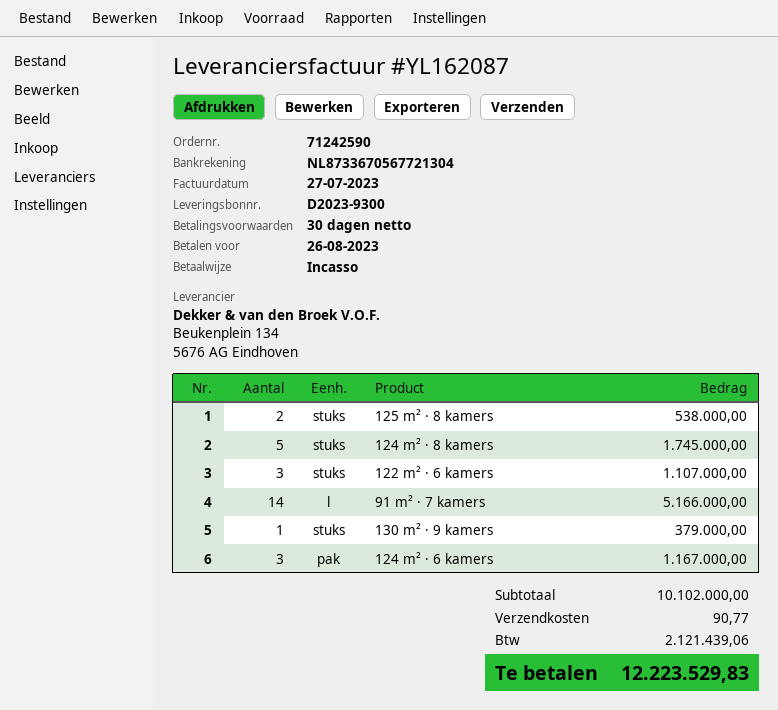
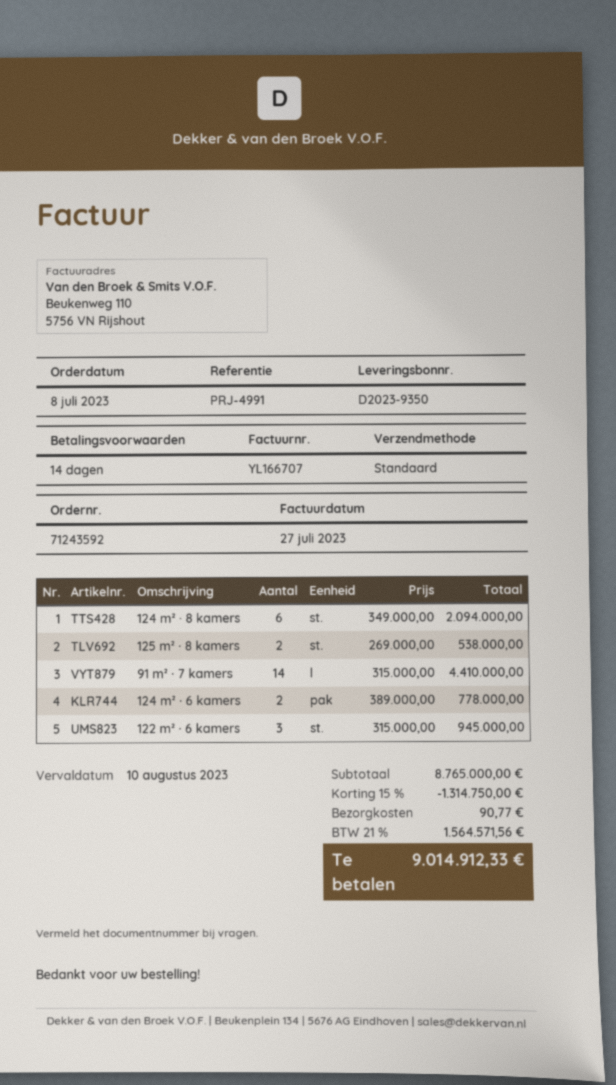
order number: 71242590 -> 71243592
delivery note number: D2023-9300 -> D2023-9350
invoice number: YL162087 -> YL166707
payment terms: 30 days -> 14 days
due date: 2023-08-26 -> 2023-08-10
124 m² · 8 kamers: 5 for 1745000.00 -> 6 for 2094000.00
122 m² · 6 kamers: 3 for 1107000.00 -> 3 for 945000.00
91 m² · 7 kamers: 14 for 5166000.00 -> 14 for 4410000.00
130 m² · 9 kamers: 1 for 379000.00 -> none
124 m² · 6 kamers: 3 for 1167000.00 -> 2 for 778000.00
subtotal: 10102000.00 -> 8765000.00
discount: none -> 15% = 1314750.00
tax: 2121439.06 -> 1564571.56
total: 12223529.83 -> 9014912.33

